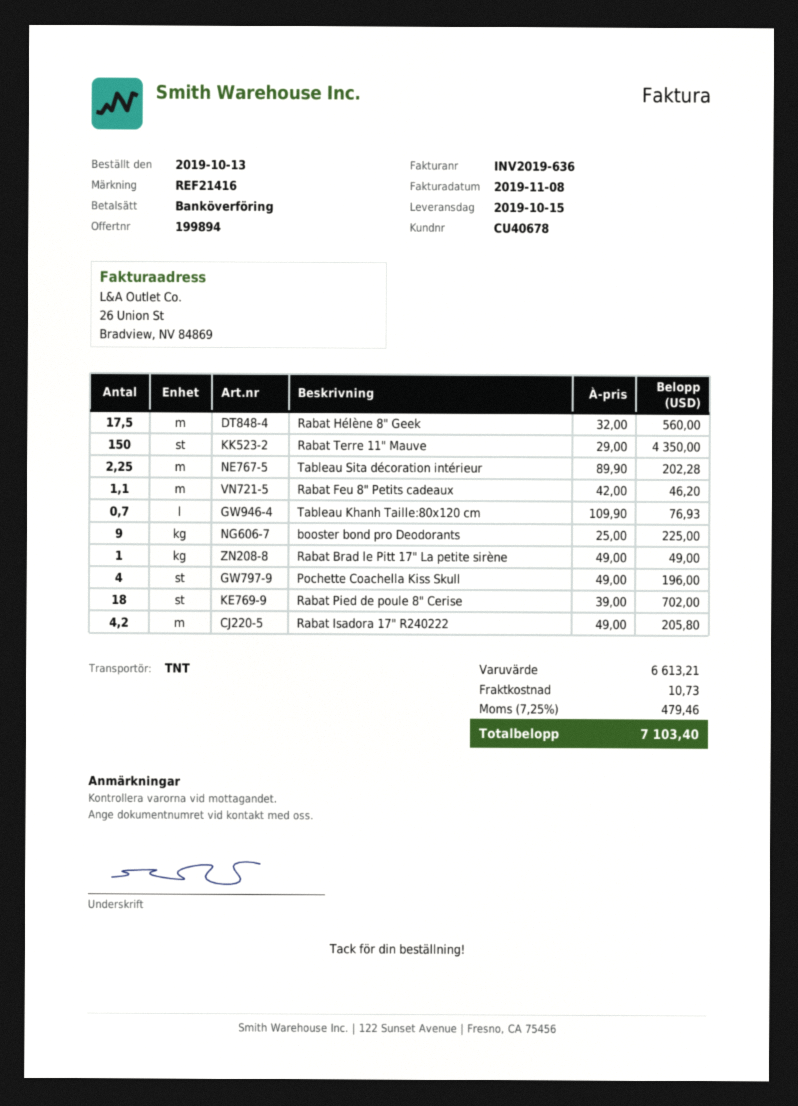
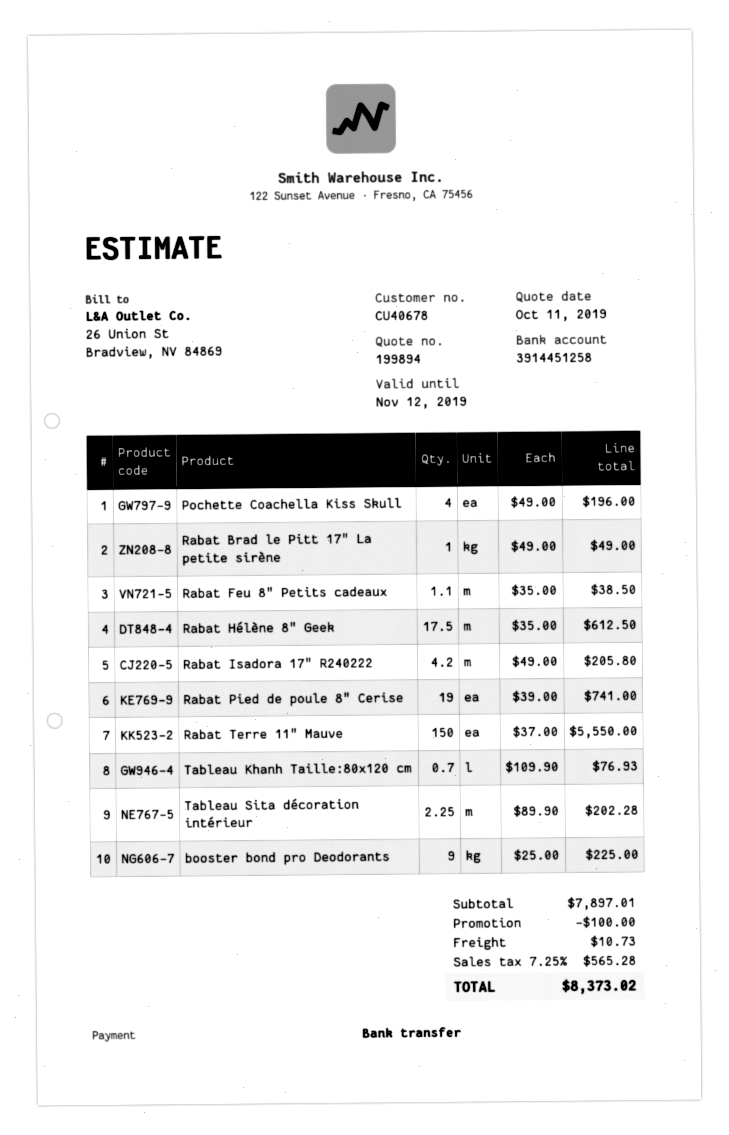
Rabat Hélène 8" Geek: 17.5 x 32.00 = 560.00 -> 17.5 x 35.00 = 612.50
Rabat Terre 11" Mauve: 150 x 29.00 = 4350.00 -> 150 x 37.00 = 5550.00
Rabat Feu 8" Petits cadeaux: 1.1 x 42.00 = 46.20 -> 1.1 x 35.00 = 38.50
Rabat Pied de poule 8" Cerise: 18 x 39.00 = 702.00 -> 19 x 39.00 = 741.00
subtotal: 6613.21 -> 7897.01
discount: none -> 100.00
tax: 7.25% = 479.46 -> 7.25% = 565.28
total: 7103.40 -> 8373.02

